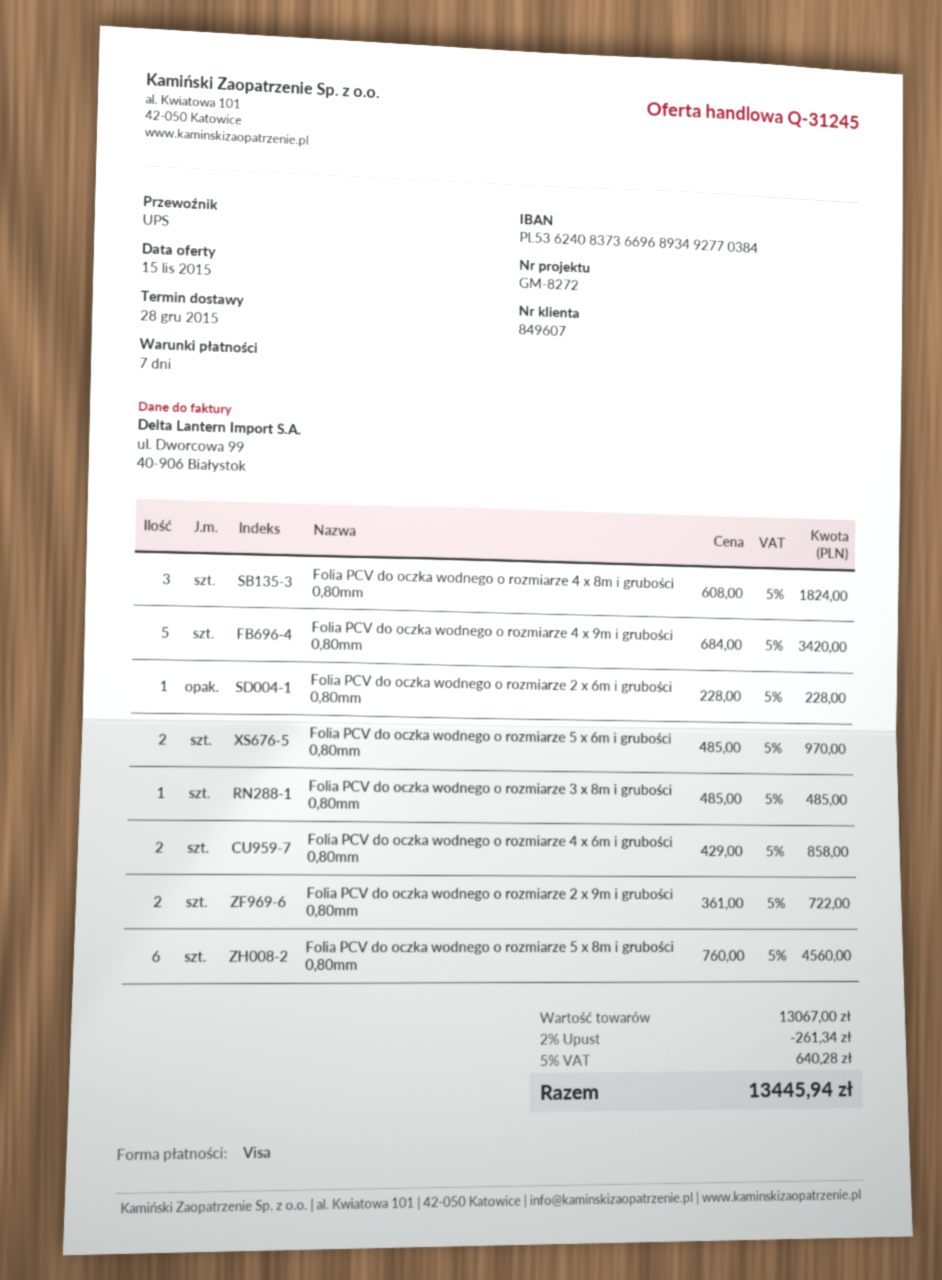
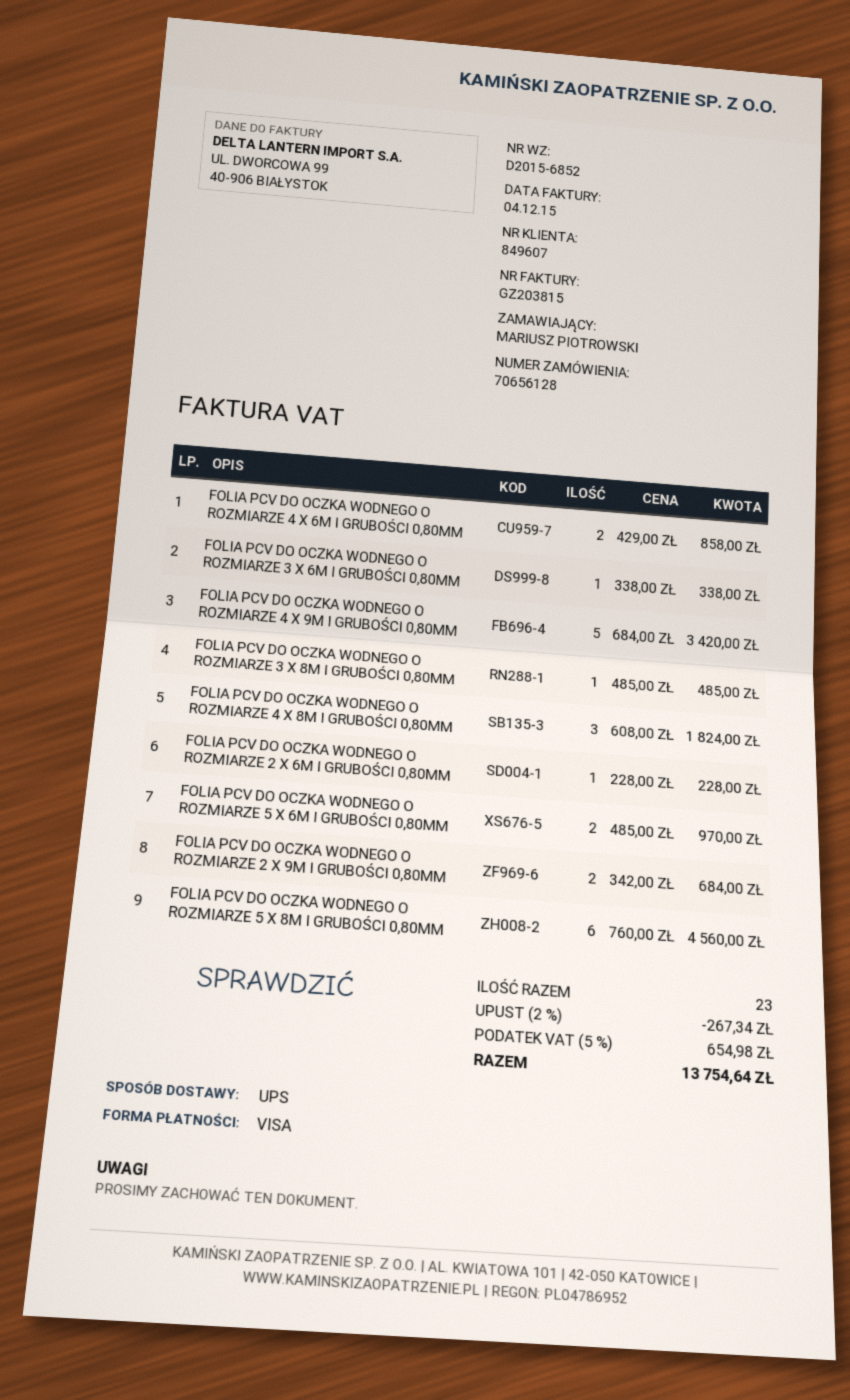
Folia PCV do oczka wodnego o rozmiarze 2 x 9m i grubości 0,80mm: 2 x 361.00 = 722.00 -> 2 x 342.00 = 684.00
FOLIA PCV DO OCZKA WODNEGO O ROZMIARZE 3 X 6M I GRUBOŚCI 0,80MM: none -> 1 x 338.00 = 338.00
discount: 2% = 261.34 -> 2% = 267.34
tax: 5% = 640.28 -> 5% = 654.98
total: 13445.94 -> 13754.64

